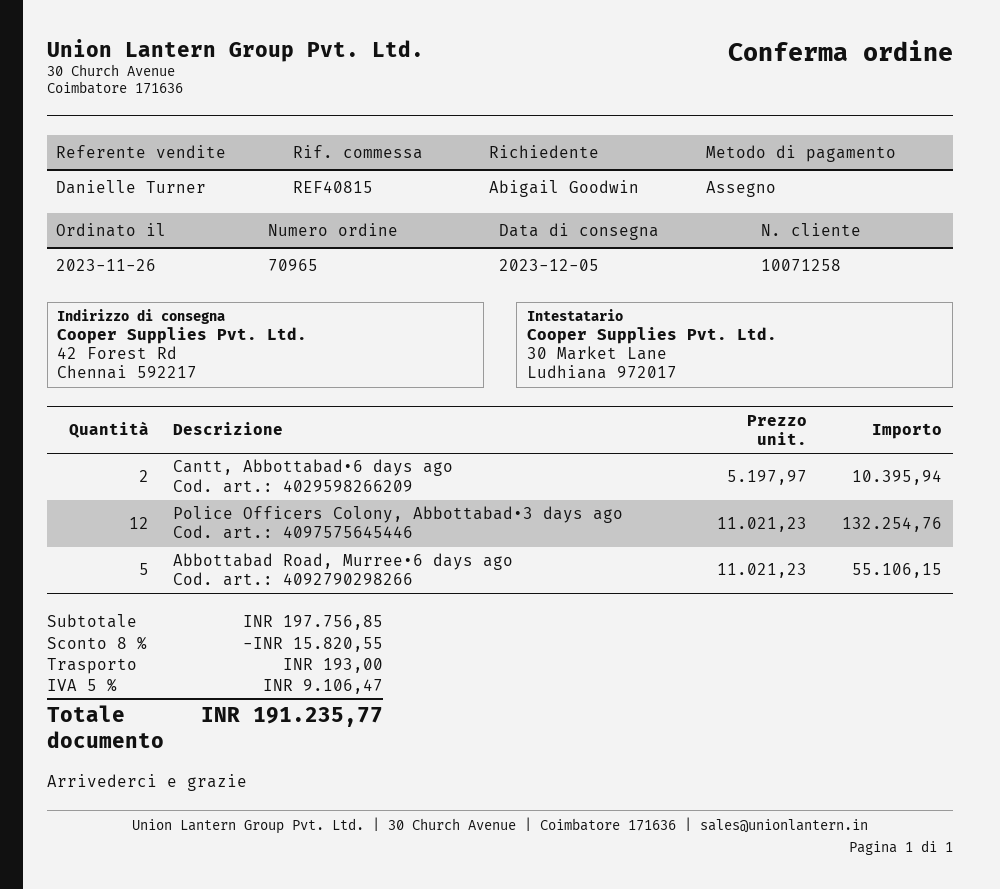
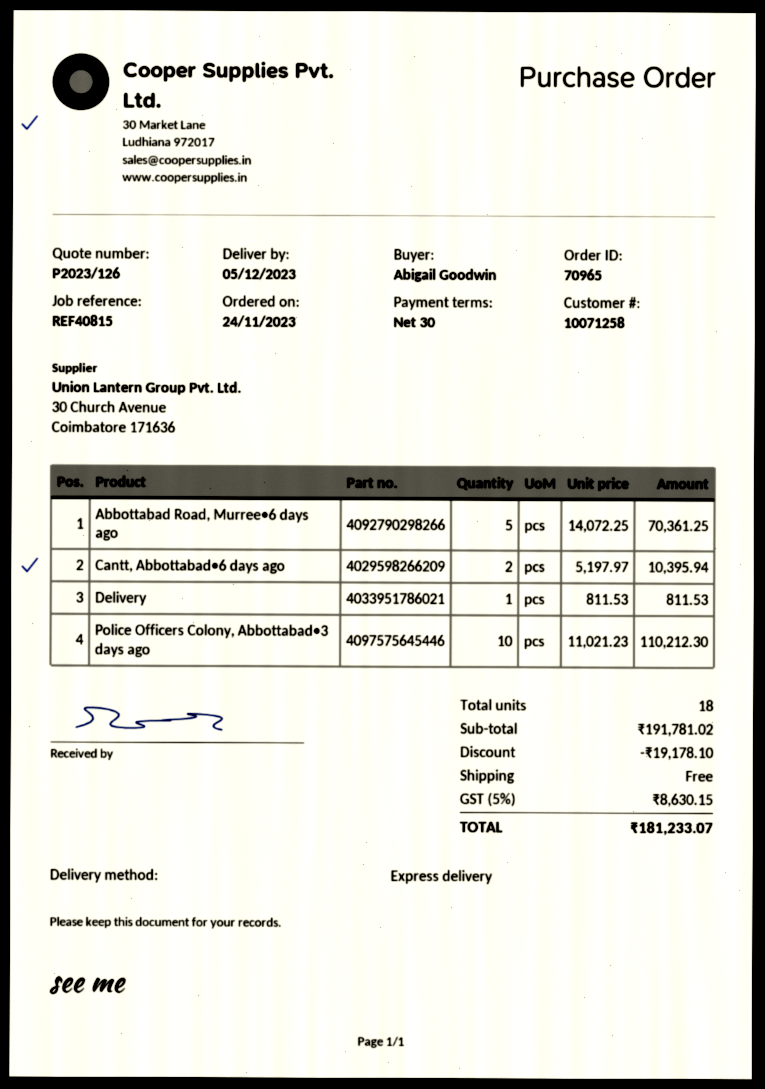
order date: 2023-11-26 -> 2023-11-24
Police Officers Colony, Abbottabad•3 days ago: 12 x 11021.23 = 132254.76 -> 10 x 11021.23 = 110212.30
Abbottabad Road, Murree•6 days ago: 5 x 11021.23 = 55106.15 -> 5 x 14072.25 = 70361.25
Delivery: none -> 1 x 811.53 = 811.53
subtotal: 197756.85 -> 191781.02
discount: 15820.55 -> 19178.10
shipping: 193.00 -> 0.00
tax: 5% = 9106.47 -> 5% = 8630.15
total: 191235.77 -> 181233.07

